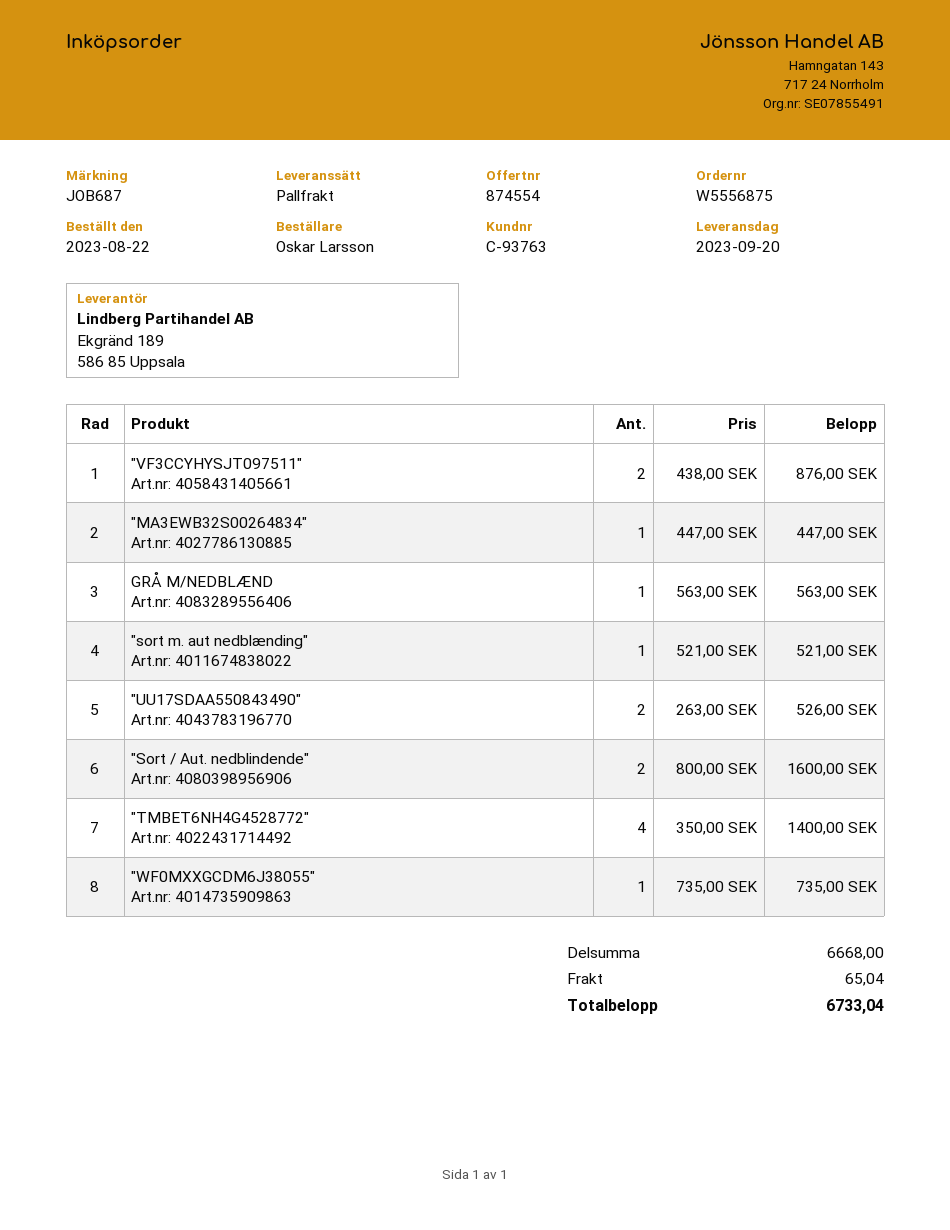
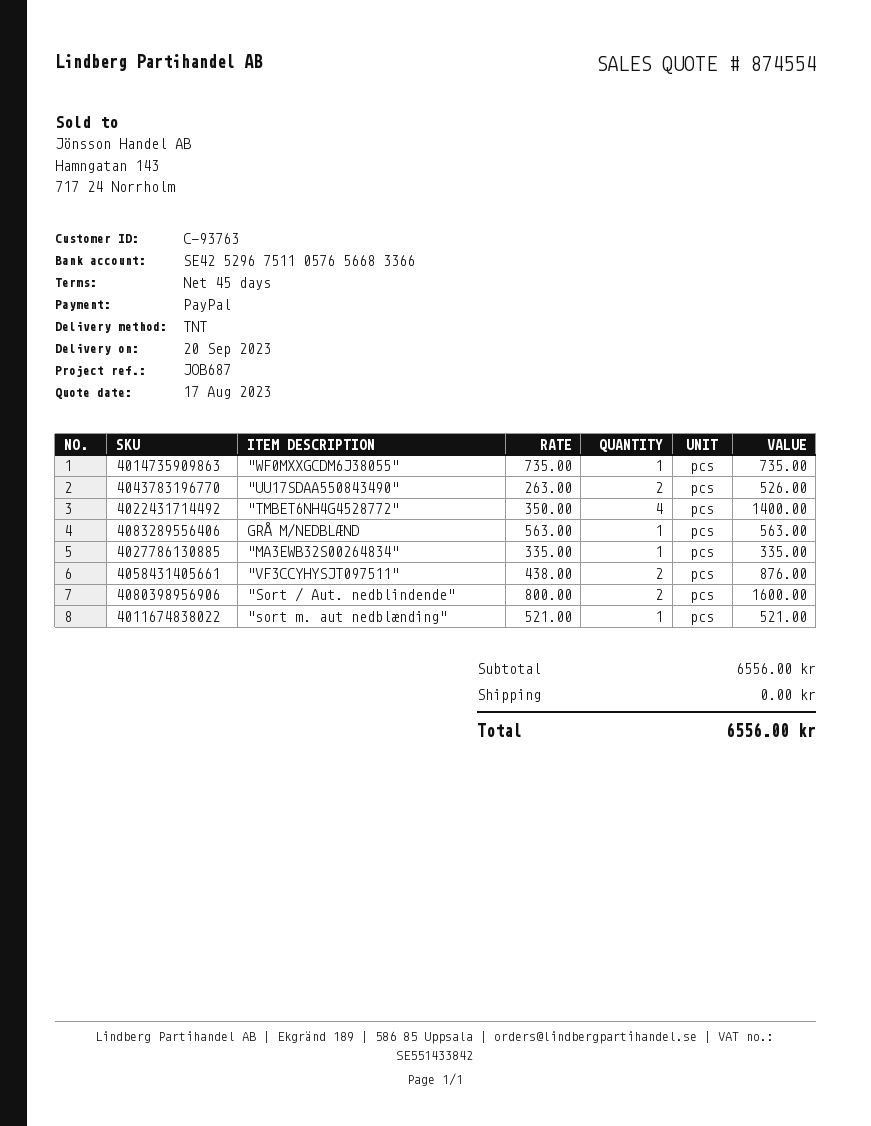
shipping method: pallet freight -> TNT
"MA3EWB32S00264834": 1 x 447.00 = 447.00 -> 1 x 335.00 = 335.00
subtotal: 6668.00 -> 6556.00
shipping: 65.04 -> 0.00
total: 6733.04 -> 6556.00

